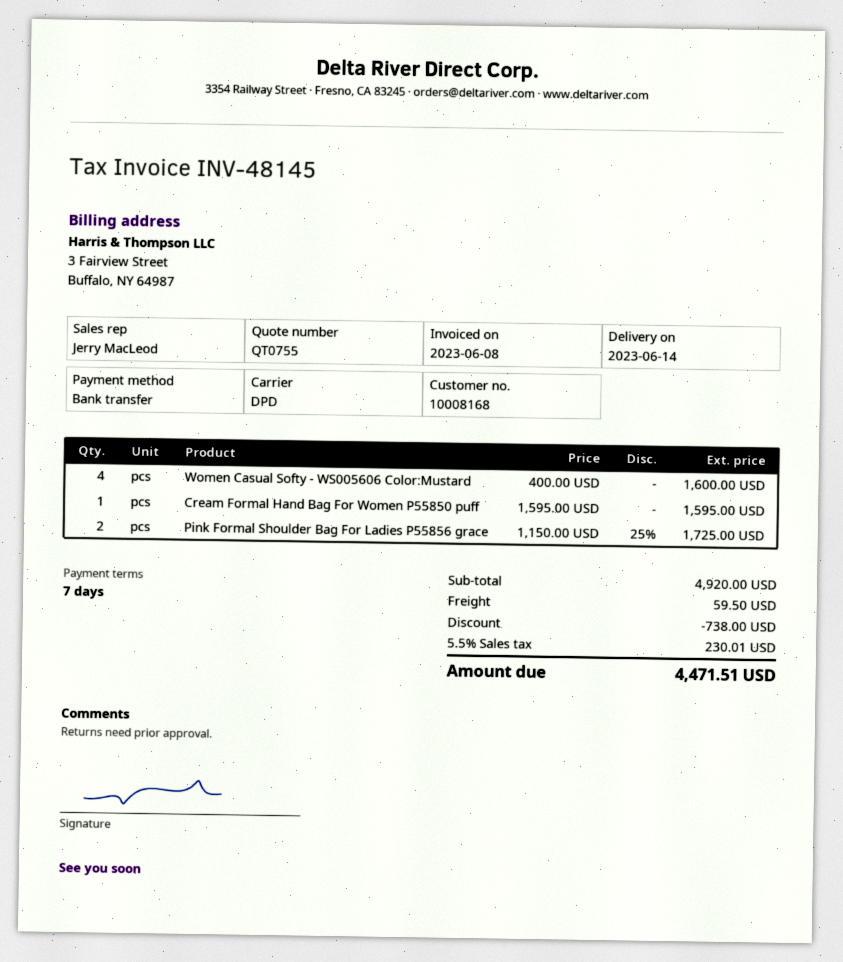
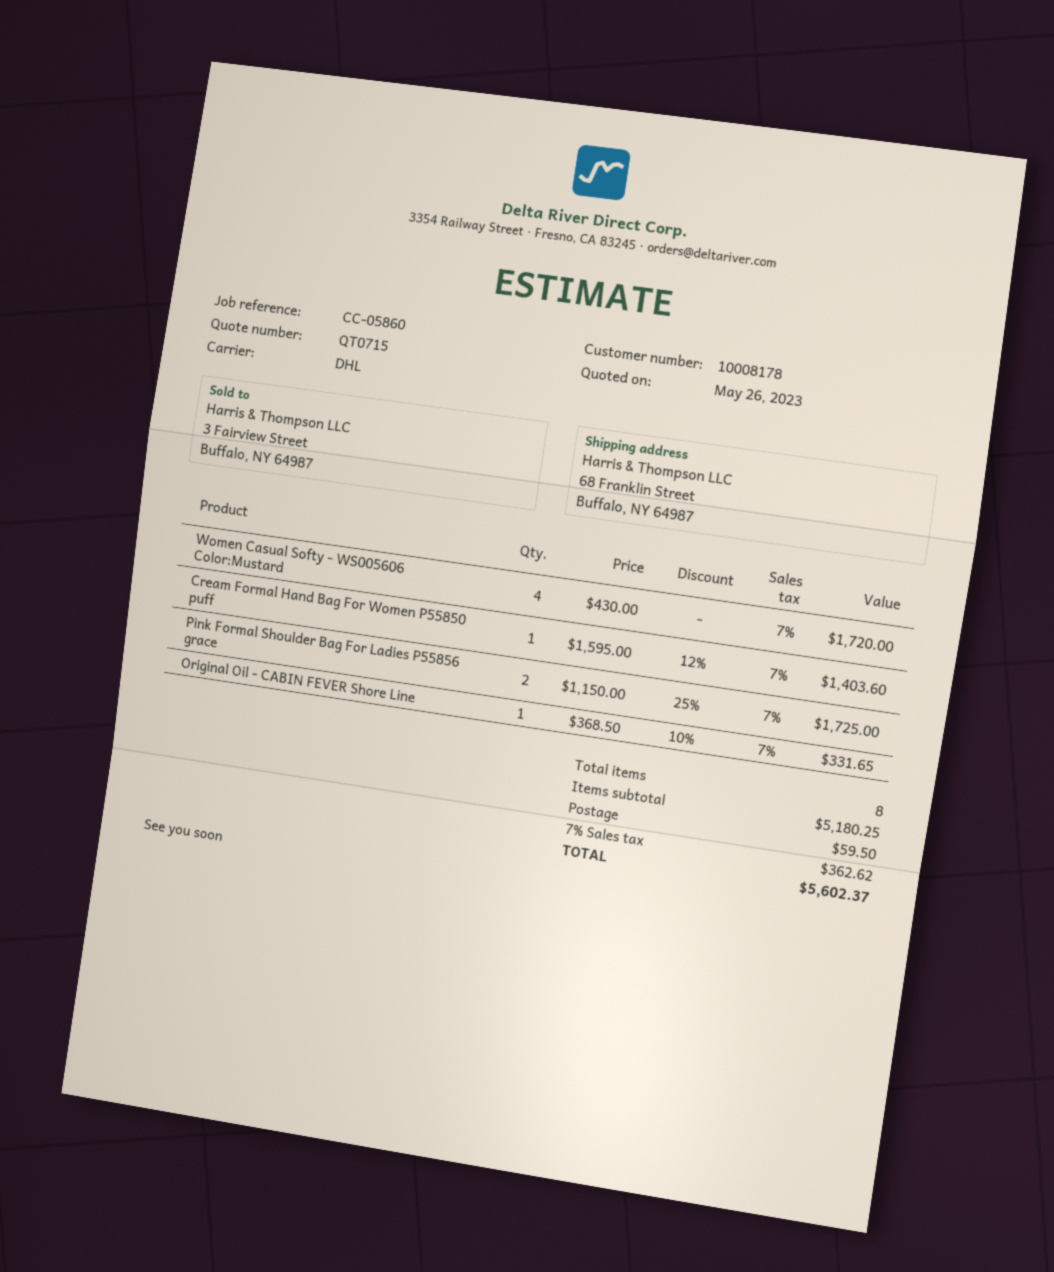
quote number: QT0755 -> QT0715
customer number: 10008168 -> 10008178
shipping method: DPD -> DHL
Women Casual Softy - WS005606 Color:Mustard: 4 x 400.00 = 1600.00 -> 4 x 430.00 = 1720.00
Cream Formal Hand Bag For Women P55850 puff: 1 x 1595.00 = 1595.00 -> 1 x 1595.00 - 12% = 1403.60
Original Oil - CABIN FEVER Shore Line: none -> 1 x 368.50 - 10% = 331.65
subtotal: 4920.00 -> 5180.25
discount: 738.00 -> none
tax: 5.5% = 230.01 -> 7% = 362.62
total: 4471.51 -> 5602.37

